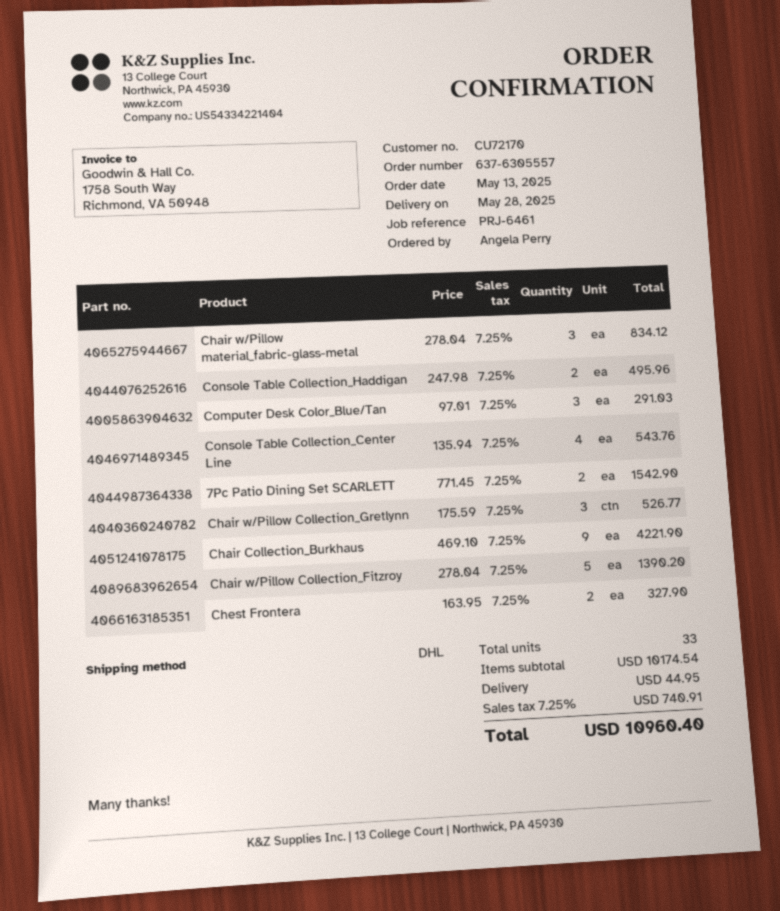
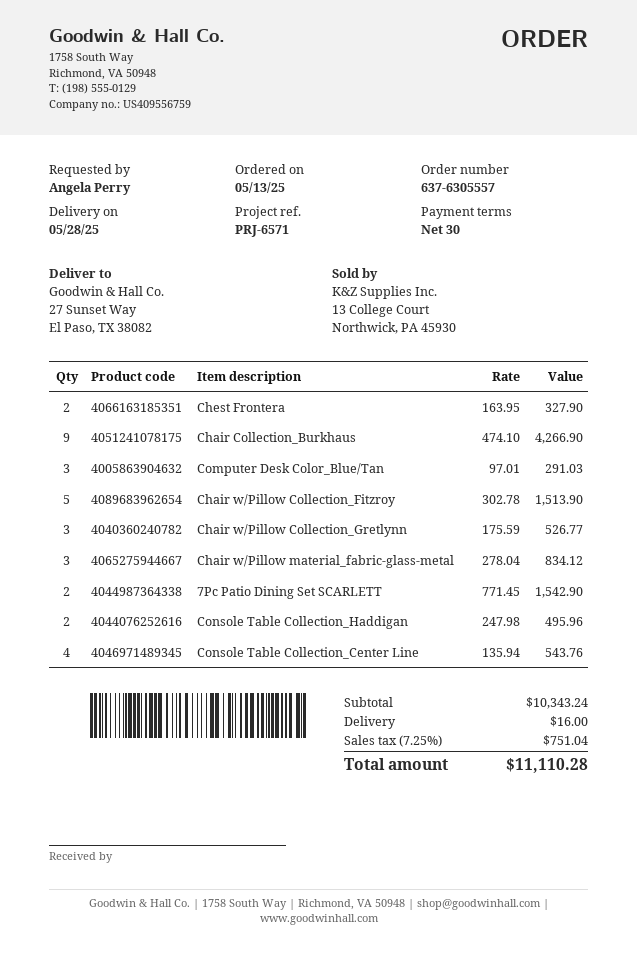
reference: PRJ-6461 -> PRJ-6571
Chair Collection_Burkhaus: 9 x 469.10 = 4221.90 -> 9 x 474.10 = 4266.90
Chair w/Pillow Collection_Fitzroy: 5 x 278.04 = 1390.20 -> 5 x 302.78 = 1513.90
subtotal: 10174.54 -> 10343.24
shipping: 44.95 -> 16.00
tax: 7.25% = 740.91 -> 7.25% = 751.04
total: 10960.40 -> 11110.28

